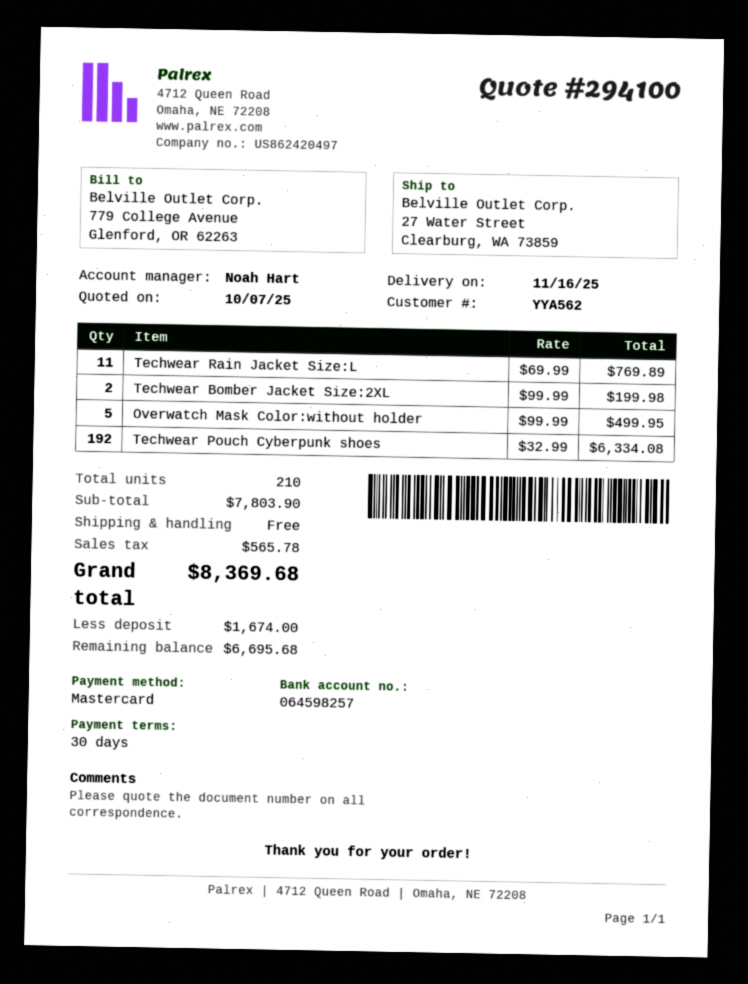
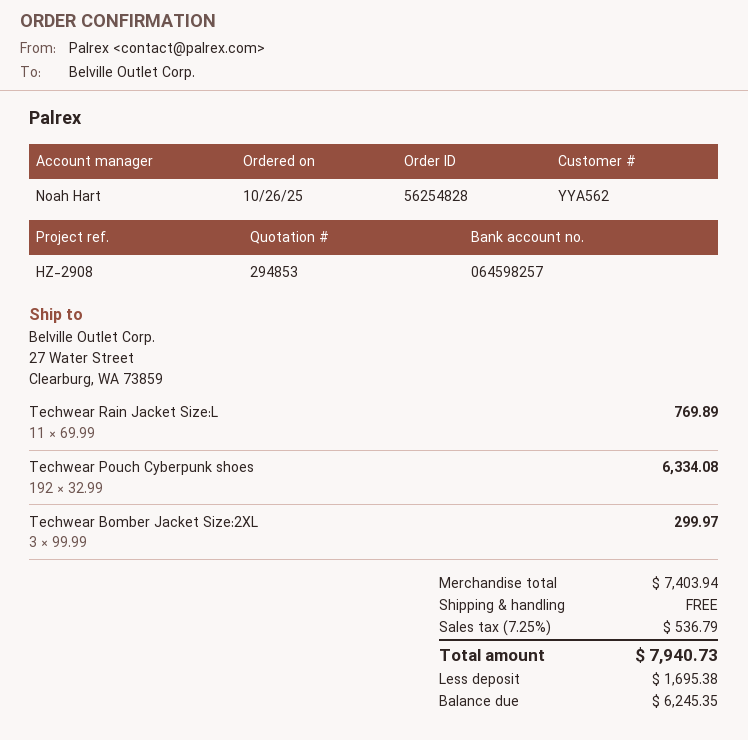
quote number: 294100 -> 294853
Techwear Bomber Jacket Size:2XL: 2 x 99.99 = 199.98 -> 3 x 99.99 = 299.97
Overwatch Mask Color:without holder: 5 x 99.99 = 499.95 -> none
subtotal: 7803.90 -> 7403.94
tax: 565.78 -> 536.79
total: 8369.68 -> 7940.73
deposit: 1674.00 -> 1695.38
balance: 6695.68 -> 6245.35

